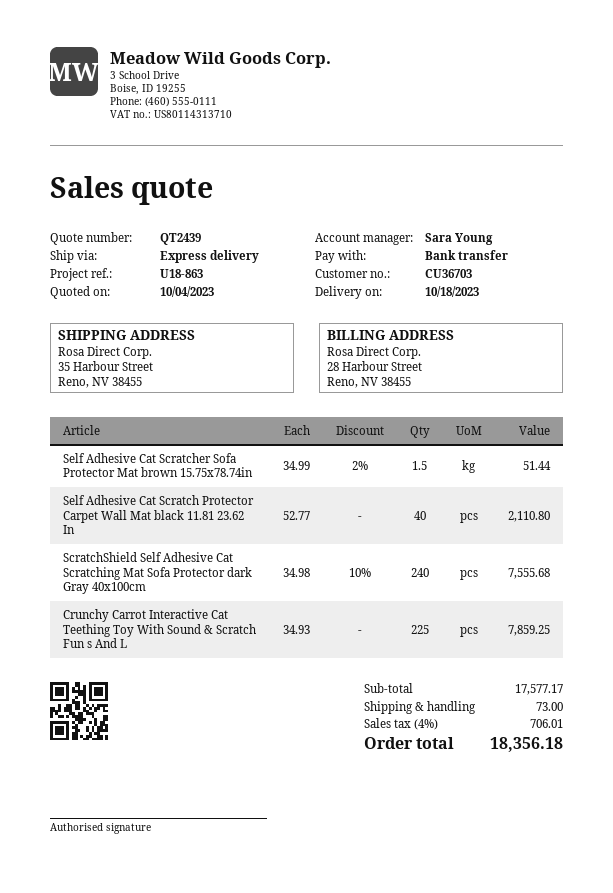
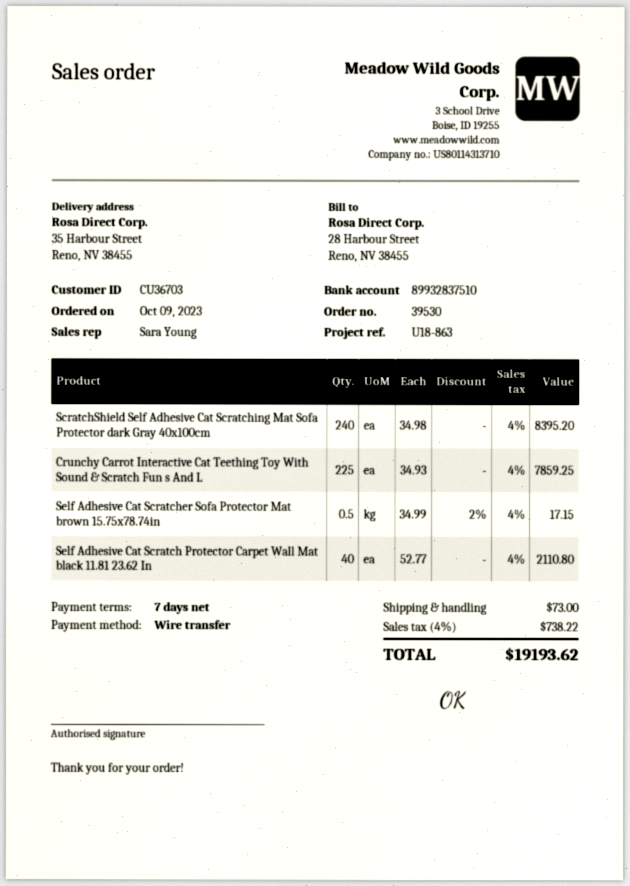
Self Adhesive Cat Scratcher Sofa Protector Mat brown 15.75x78.74in: 1.5 x 34.99 - 2% = 51.44 -> 0.5 x 34.99 - 2% = 17.15
ScratchShield Self Adhesive Cat Scratching Mat Sofa Protector dark Gray 40x100cm: 240 x 34.98 - 10% = 7555.68 -> 240 x 34.98 = 8395.20
tax: 4% = 706.01 -> 4% = 738.22
total: 18356.18 -> 19193.62

